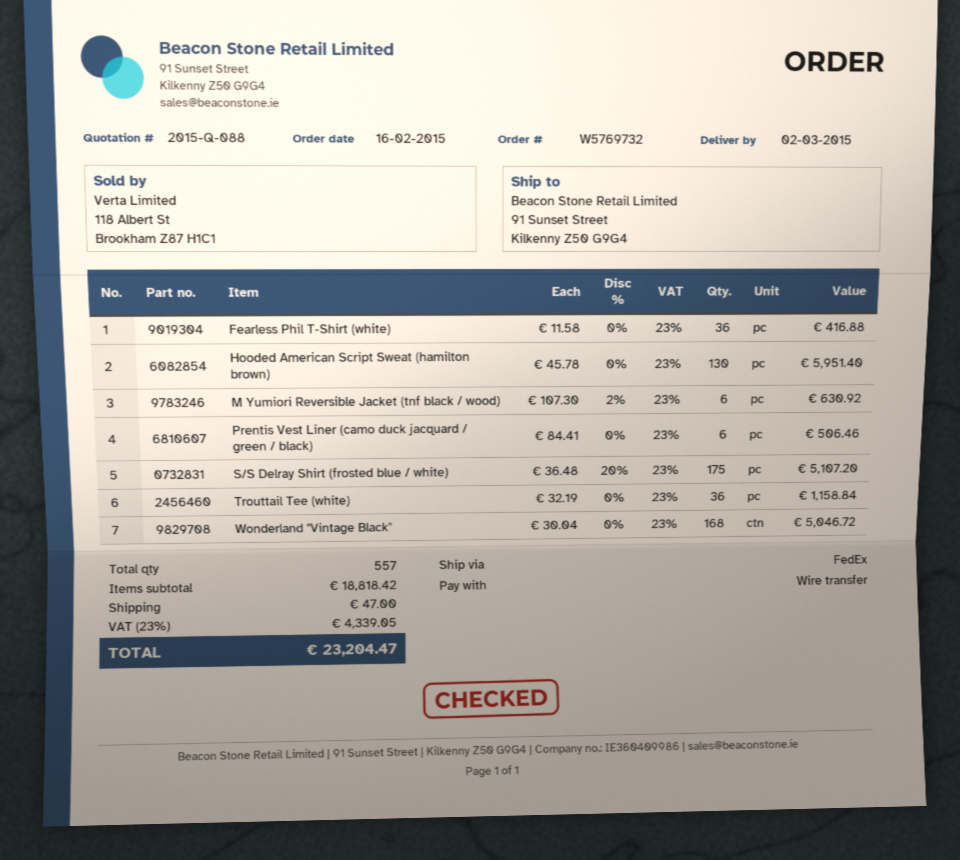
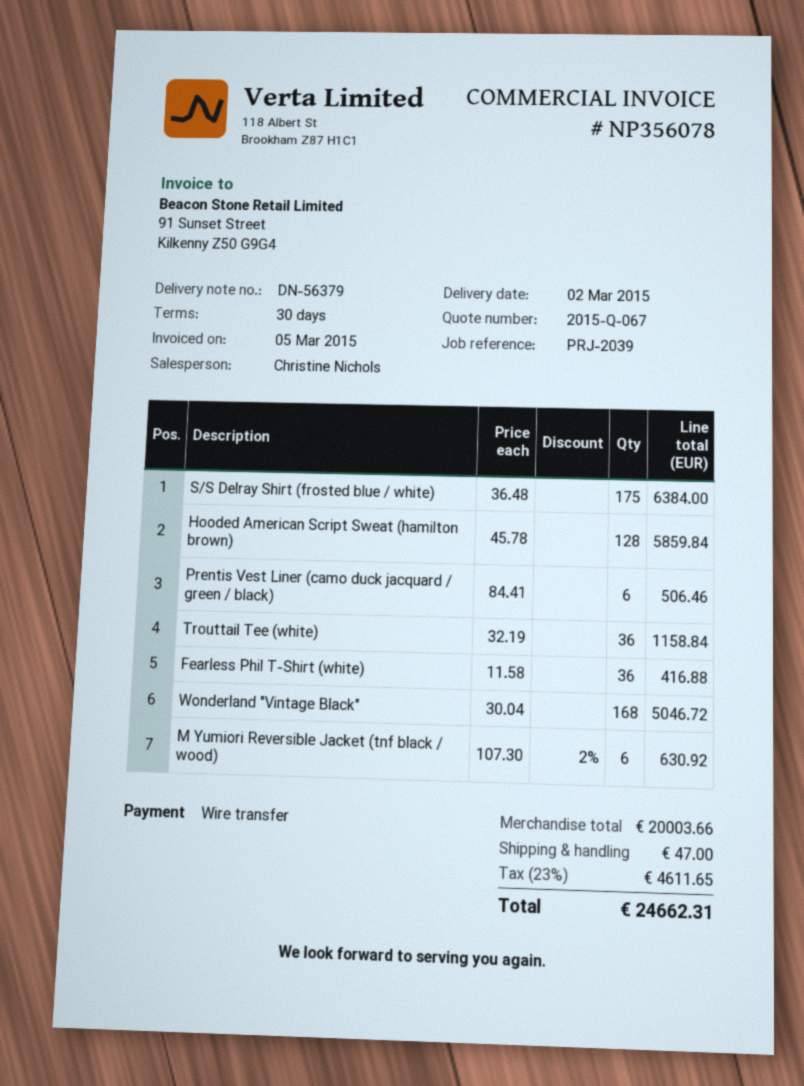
quote number: 2015-Q-088 -> 2015-Q-067
Hooded American Script Sweat (hamilton brown): 130 x 45.78 = 5951.40 -> 128 x 45.78 = 5859.84
S/S Delray Shirt (frosted blue / white): 175 x 36.48 - 20% = 5107.20 -> 175 x 36.48 = 6384.00
subtotal: 18818.42 -> 20003.66
tax: 23% = 4339.05 -> 23% = 4611.65
total: 23204.47 -> 24662.31

